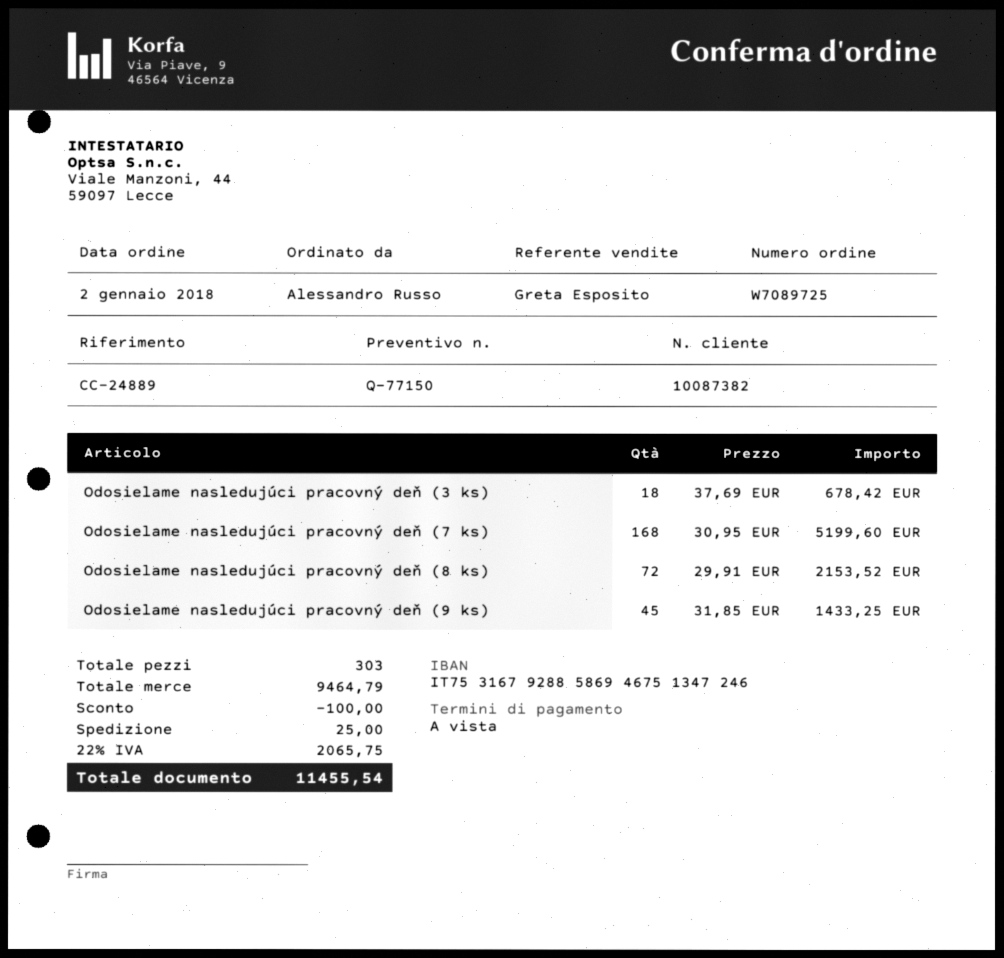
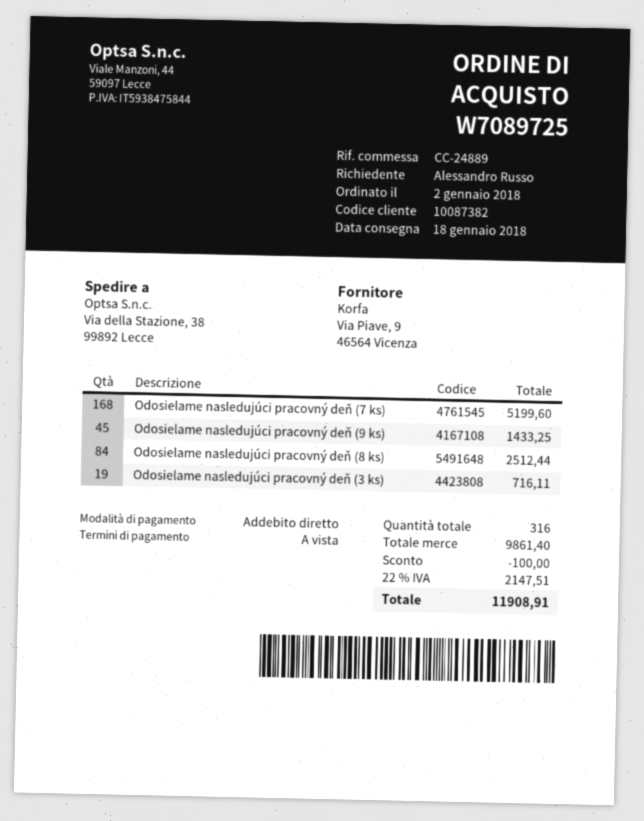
Odosielame nasledujúci pracovný deň (3 ks): 18 for 678.42 -> 19 for 716.11
Odosielame nasledujúci pracovný deň (8 ks): 72 for 2153.52 -> 84 for 2512.44
total quantity: 303 -> 316
subtotal: 9464.79 -> 9861.40
shipping: 25.00 -> none
tax: 22% = 2065.75 -> 22% = 2147.51
total: 11455.54 -> 11908.91

